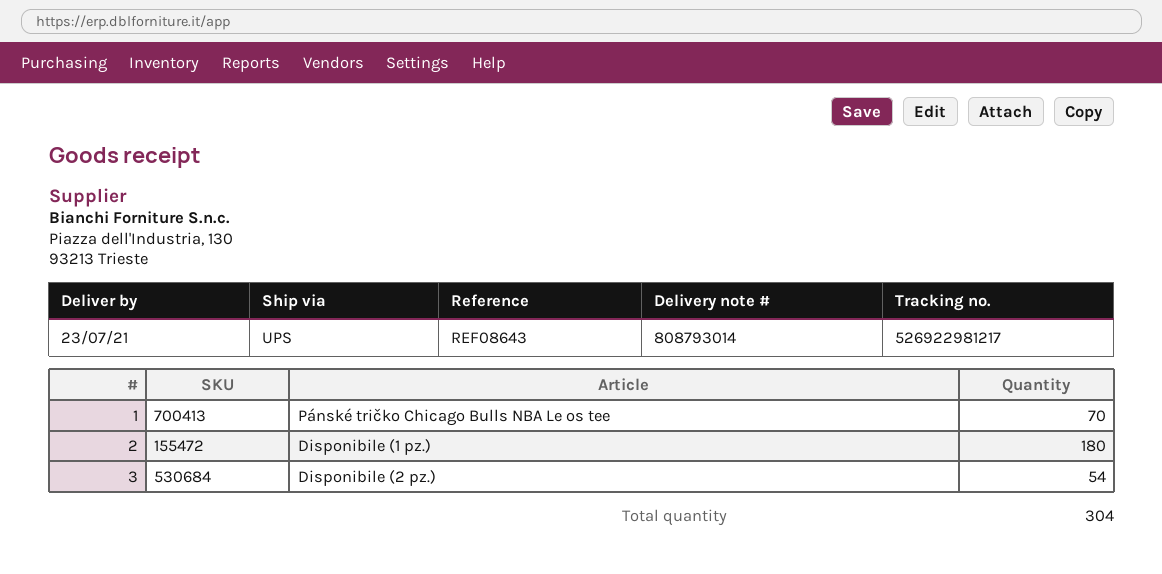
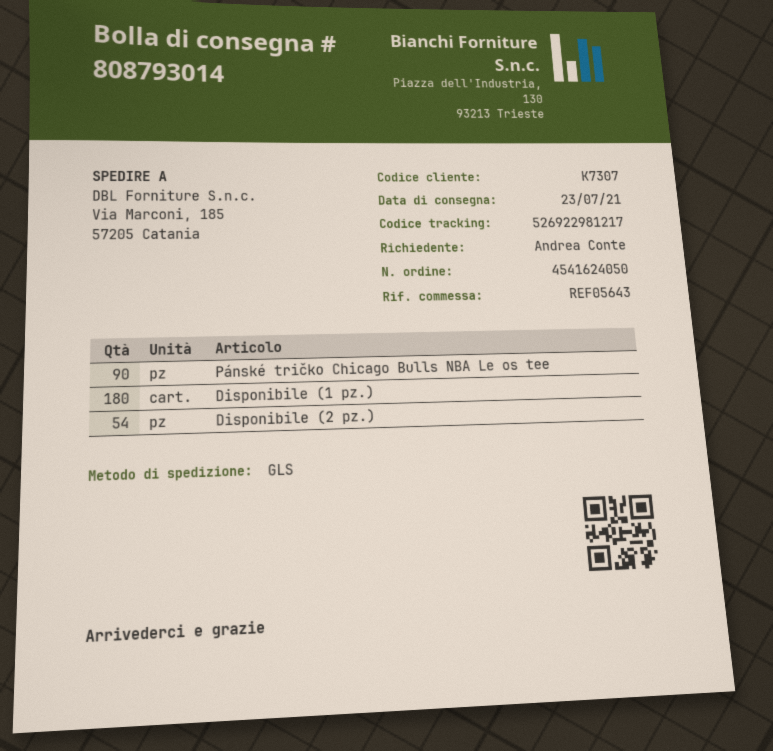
reference: REF08643 -> REF05643
shipping method: UPS -> GLS
Pánské tričko Chicago Bulls NBA Le os tee: 70 -> 90

